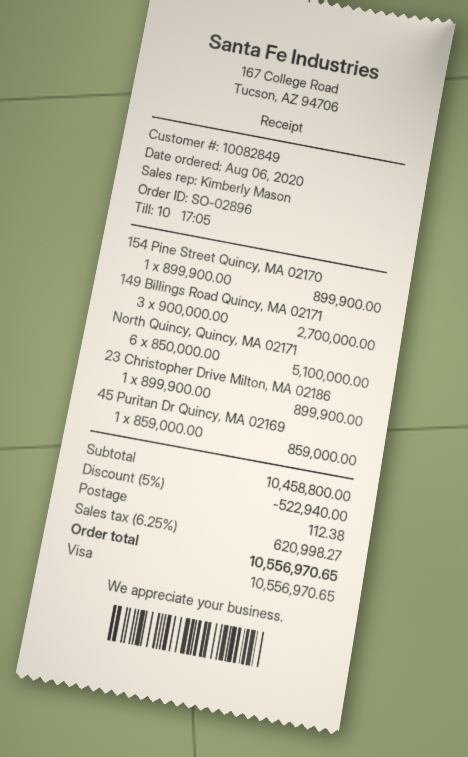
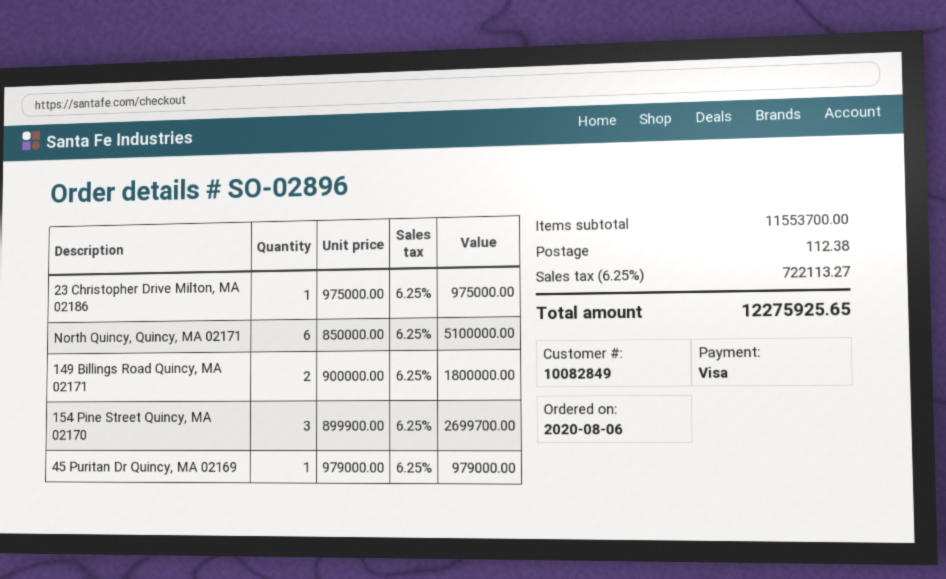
154 Pine Street Quincy, MA 02170: 1 x 899900.00 = 899900.00 -> 3 x 899900.00 = 2699700.00
149 Billings Road Quincy, MA 02171: 3 x 900000.00 = 2700000.00 -> 2 x 900000.00 = 1800000.00
23 Christopher Drive Milton, MA 02186: 1 x 899900.00 = 899900.00 -> 1 x 975000.00 = 975000.00
45 Puritan Dr Quincy, MA 02169: 1 x 859000.00 = 859000.00 -> 1 x 979000.00 = 979000.00
subtotal: 10458800.00 -> 11553700.00
discount: 5% = 522940.00 -> none
tax: 6.25% = 620998.27 -> 6.25% = 722113.27
total: 10556970.65 -> 12275925.65

